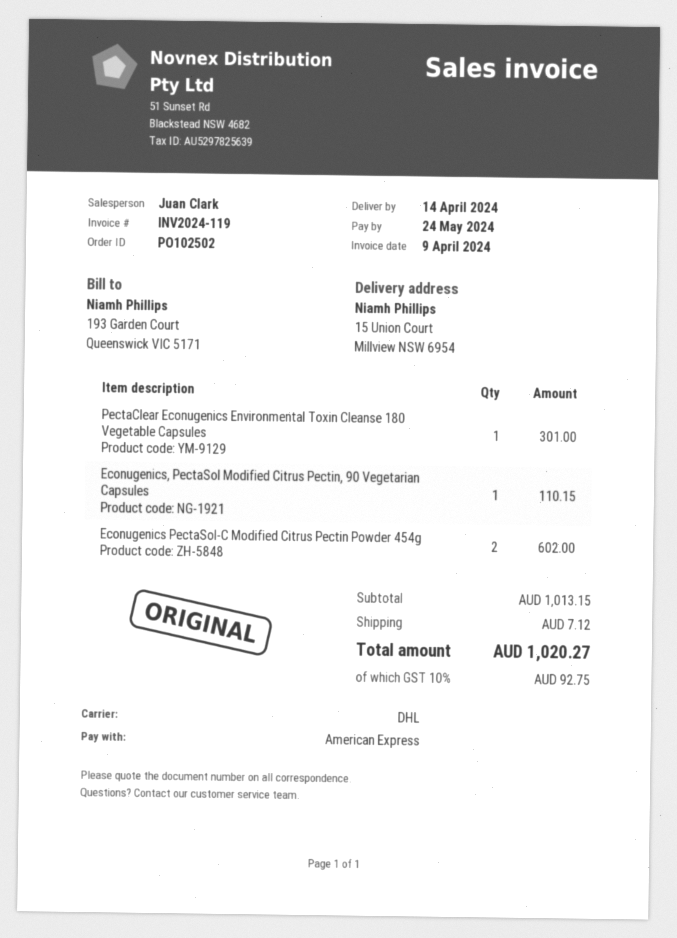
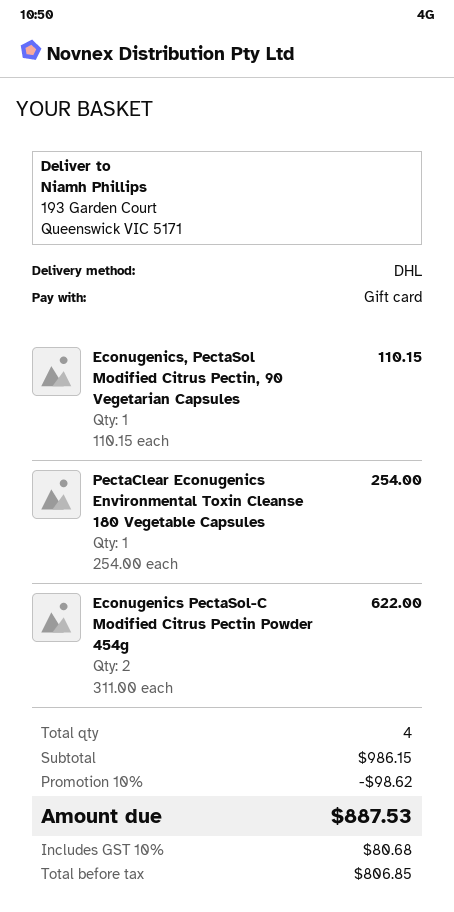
payment method: American Express -> gift card
ship to: 15 Union Court, Millview NSW 6954 -> 193 Garden Court, Queenswick VIC 5171
PectaClear Econugenics Environmental Toxin Cleanse 180 Vegetable Capsules: 1 for 301.00 -> 1 for 254.00
Econugenics PectaSol-C Modified Citrus Pectin Powder 454g: 2 for 602.00 -> 2 for 622.00
subtotal: 1013.15 -> 986.15
discount: none -> 10% = 98.62
shipping: 7.12 -> none
tax: 10% = 92.75 -> 10% = 80.68
total: 1020.27 -> 887.53

